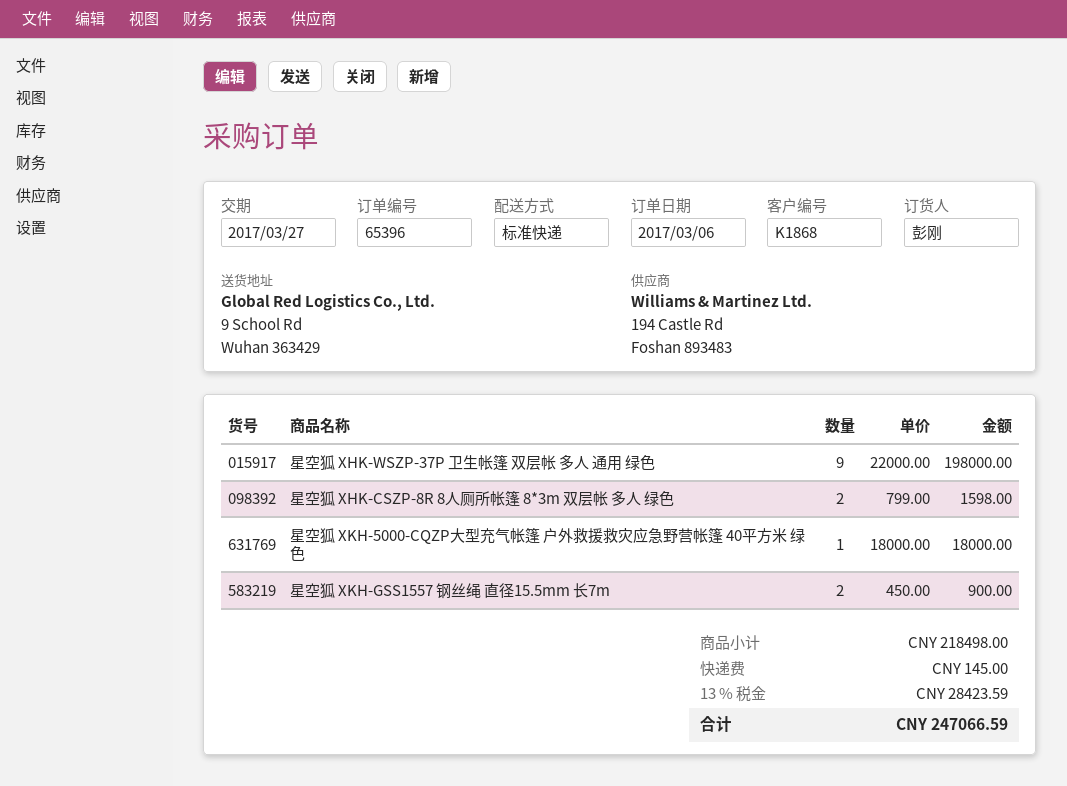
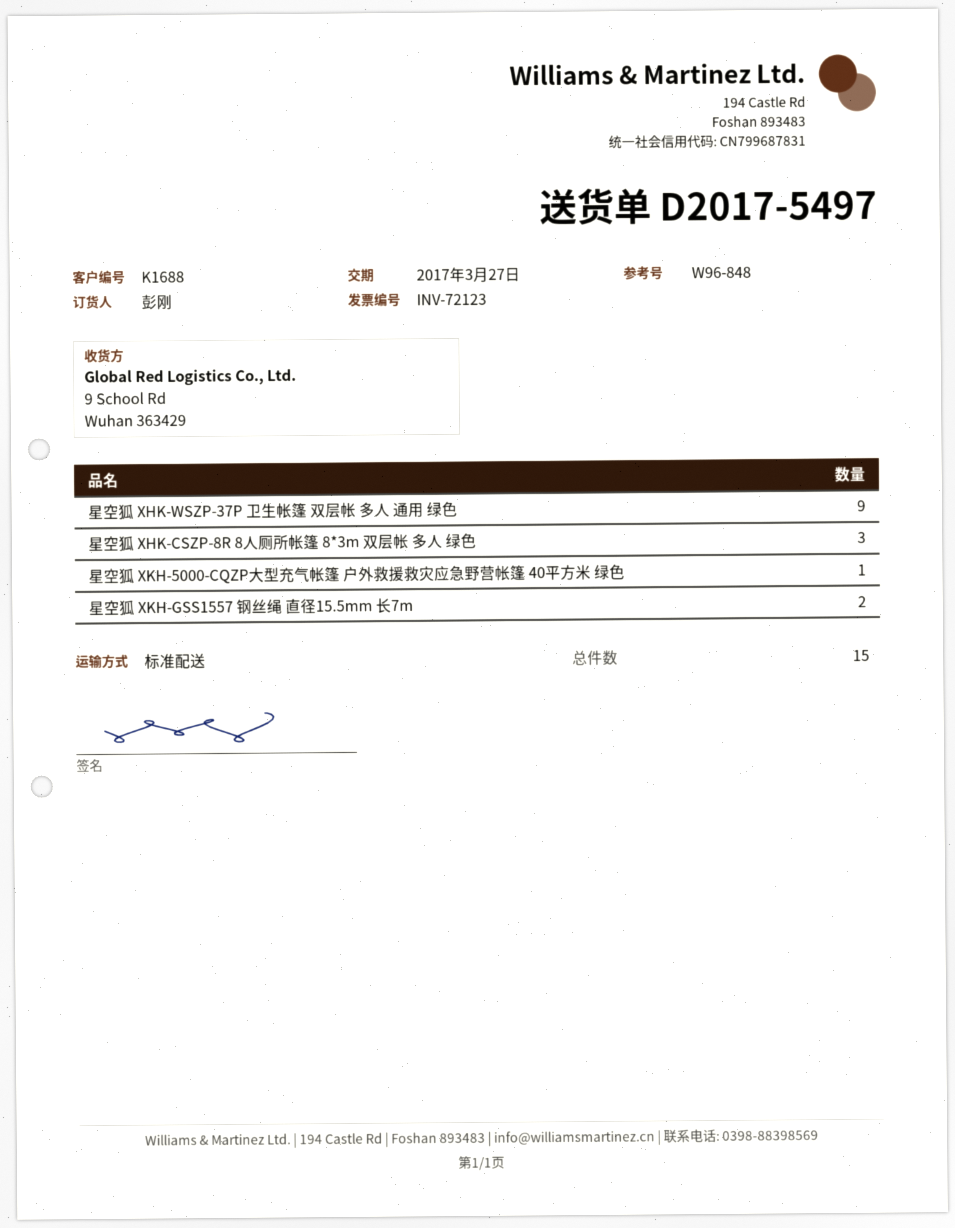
customer number: K1868 -> K1688
星空狐 XHK-CSZP-8R 8人厕所帐篷 8*3m 双层帐 多人 绿色: 2 -> 3

